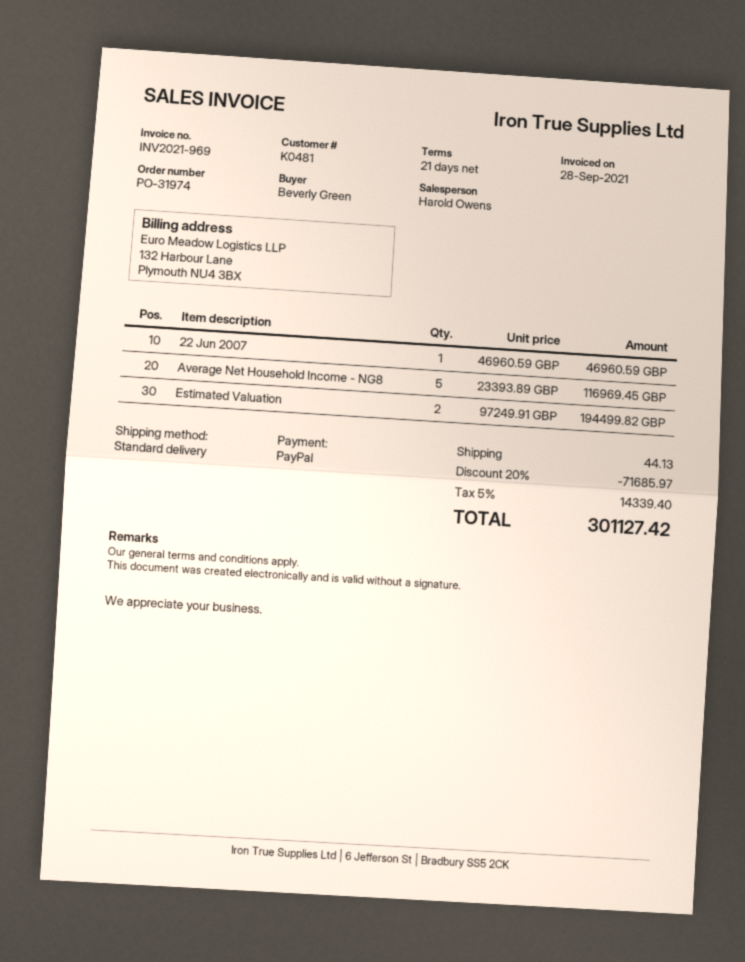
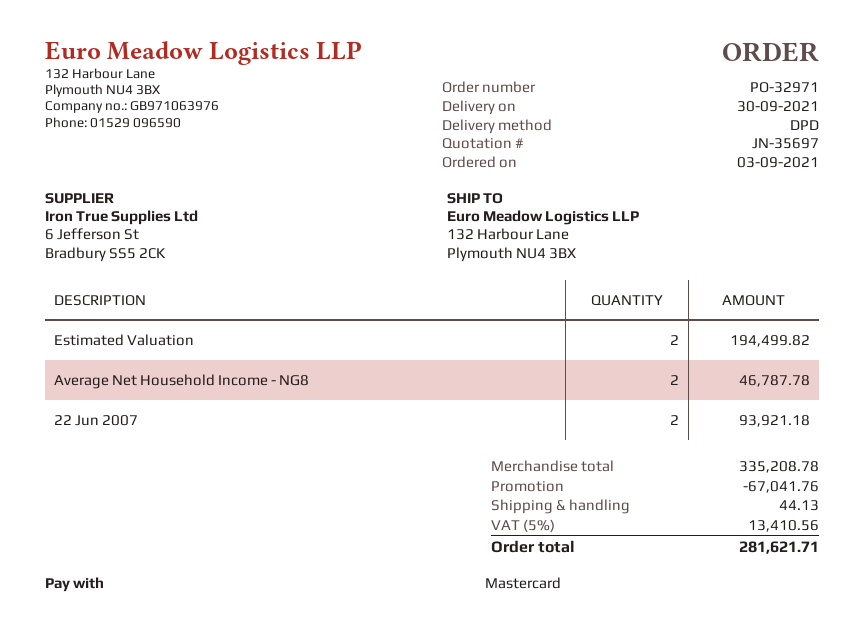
order number: PO-31974 -> PO-32971
payment method: PayPal -> Mastercard
shipping method: standard -> DPD
22 Jun 2007: 1 for 46960.59 -> 2 for 93921.18
Average Net Household Income - NG8: 5 for 116969.45 -> 2 for 46787.78
discount: 71685.97 -> 67041.76
tax: 5% = 14339.40 -> 5% = 13410.56
total: 301127.42 -> 281621.71

